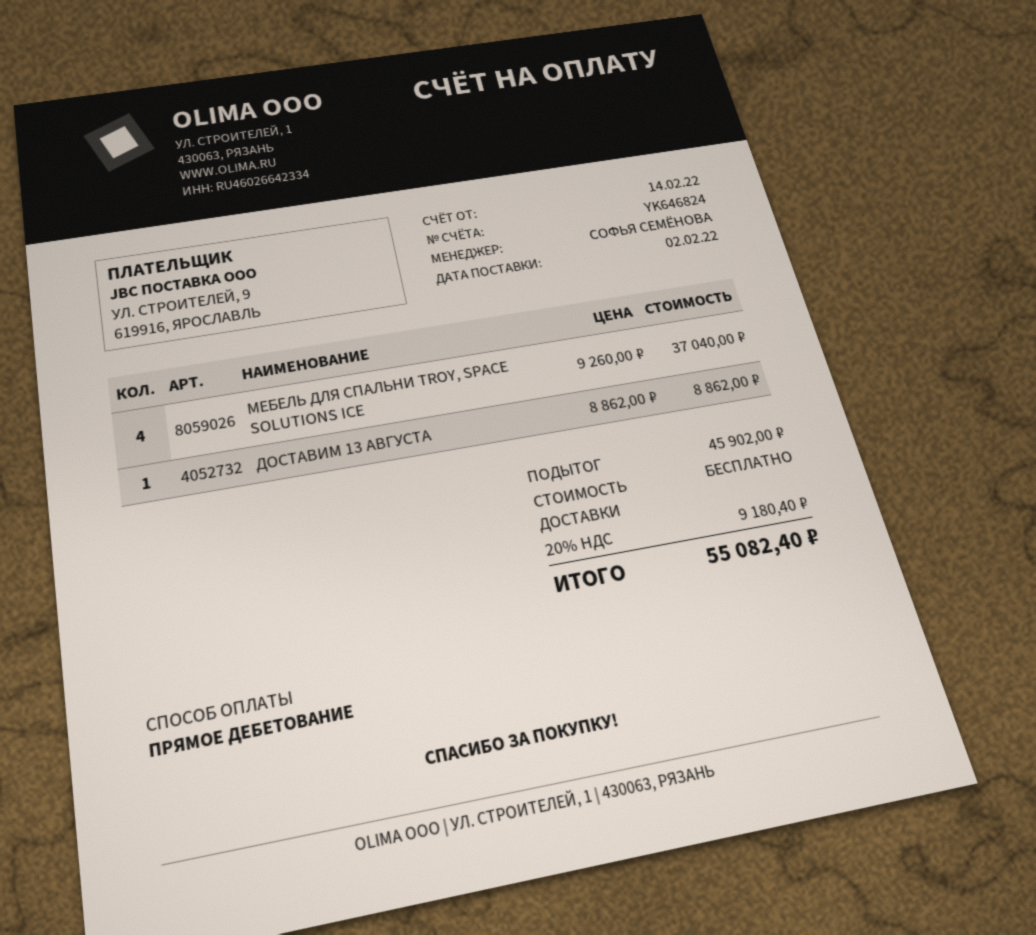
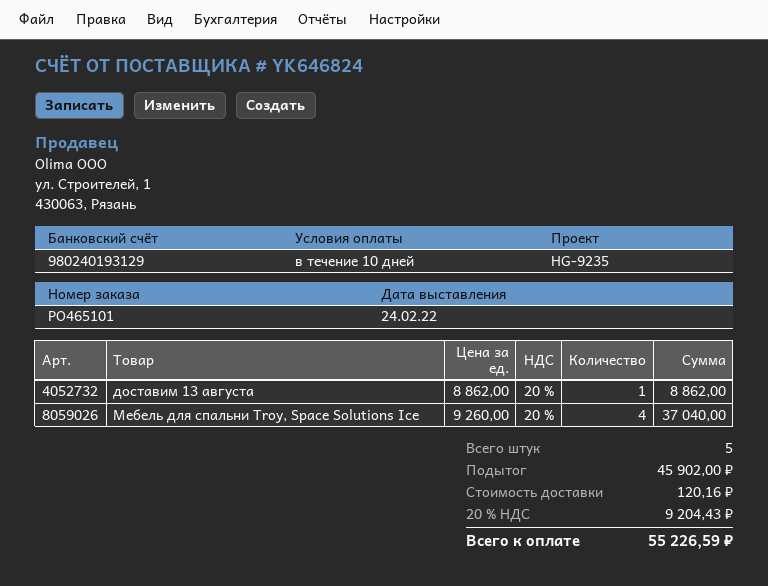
invoice date: 2022-02-14 -> 2022-02-24
shipping: 0.00 -> 120.16
tax: 20% = 9180.40 -> 20% = 9204.43
total: 55082.40 -> 55226.59

